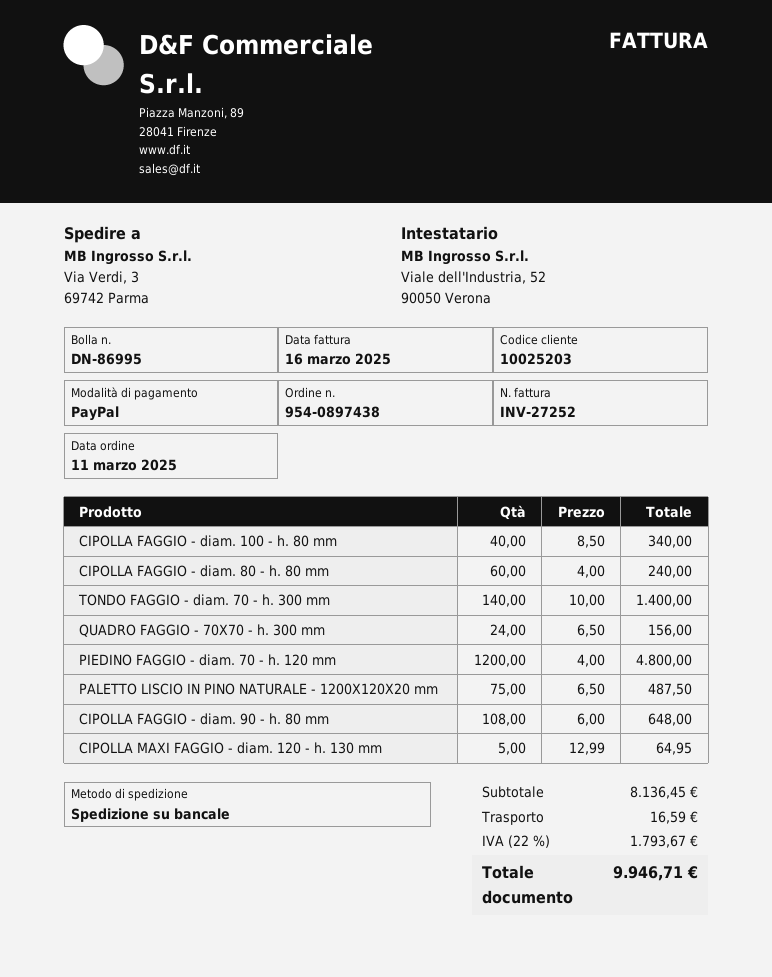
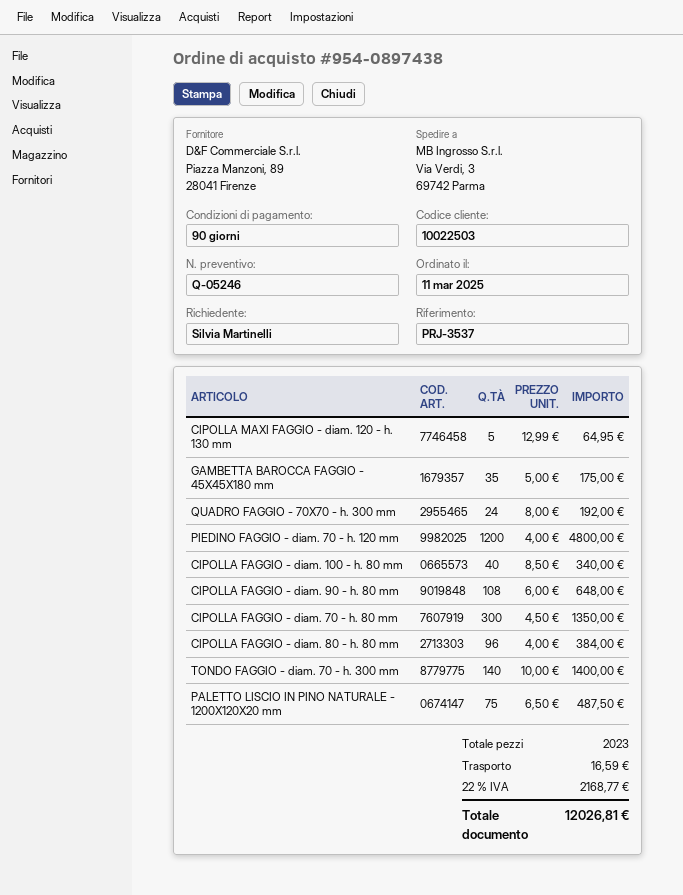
customer number: 10025203 -> 10022503
CIPOLLA FAGGIO - diam. 80 - h. 80 mm: 60 x 4.00 = 240.00 -> 96 x 4.00 = 384.00
QUADRO FAGGIO - 70X70 - h. 300 mm: 24 x 6.50 = 156.00 -> 24 x 8.00 = 192.00
GAMBETTA BAROCCA FAGGIO - 45X45X180 mm: none -> 35 x 5.00 = 175.00
CIPOLLA FAGGIO - diam. 70 - h. 80 mm: none -> 300 x 4.50 = 1350.00
tax: 22% = 1793.67 -> 22% = 2168.77
total: 9946.71 -> 12026.81

